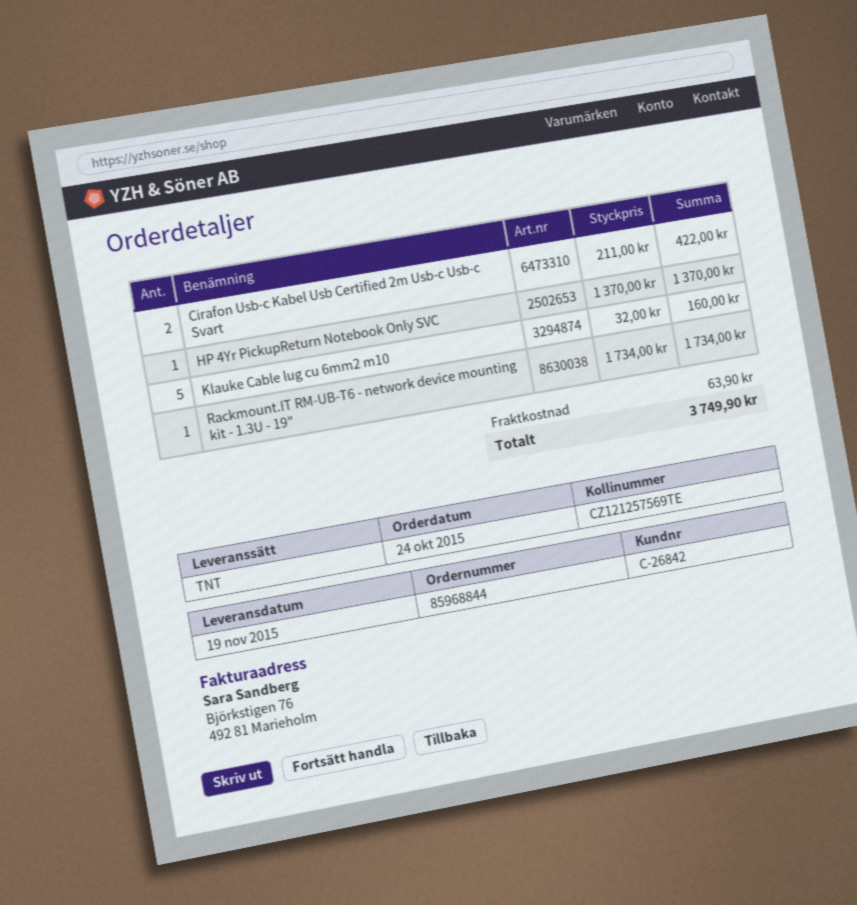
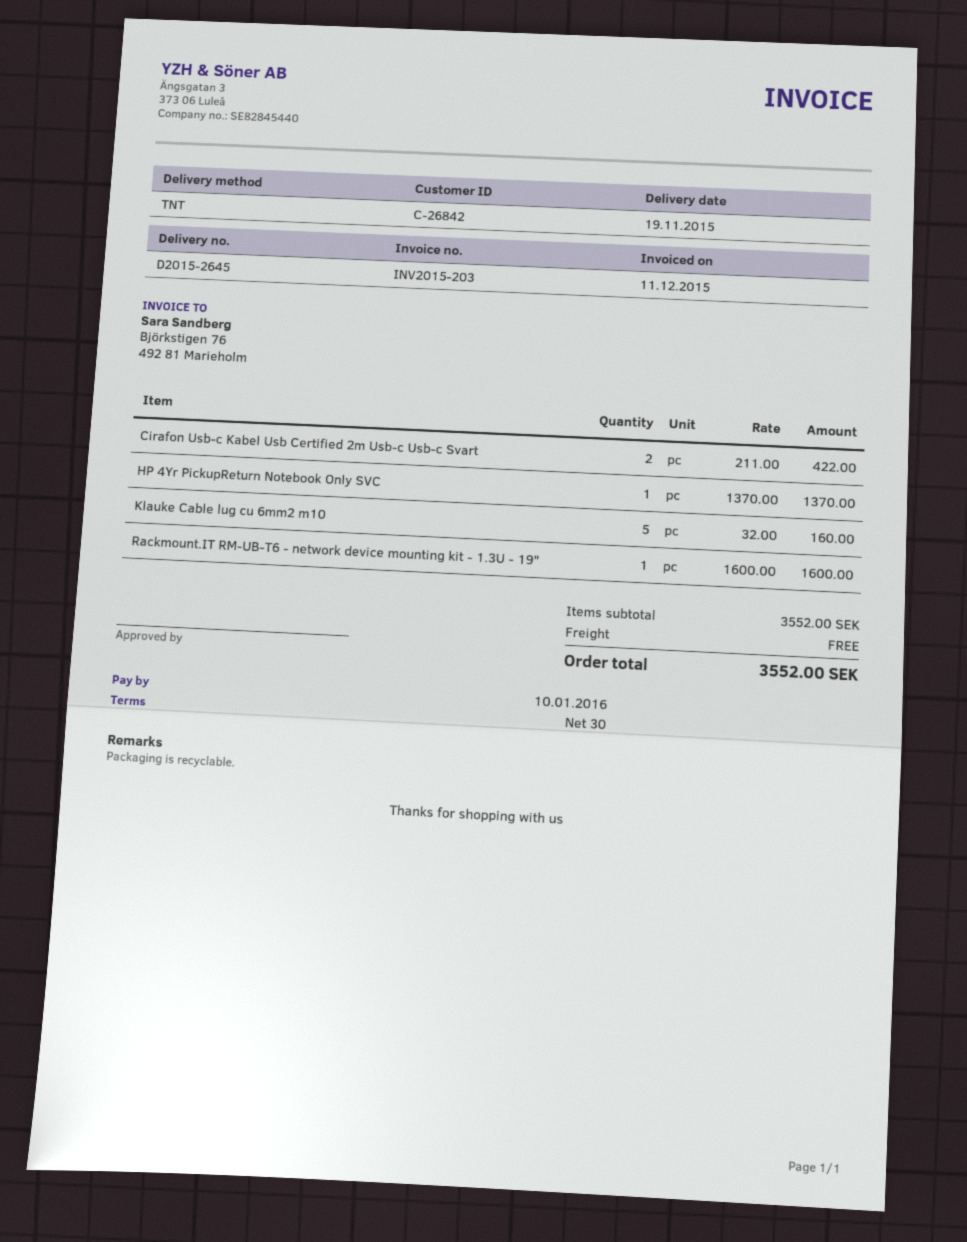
Rackmount.IT RM-UB-T6 - network device mounting kit - 1.3U - 19": 1 x 1734.00 = 1734.00 -> 1 x 1600.00 = 1600.00
shipping: 63.90 -> 0.00
total: 3749.90 -> 3552.00

